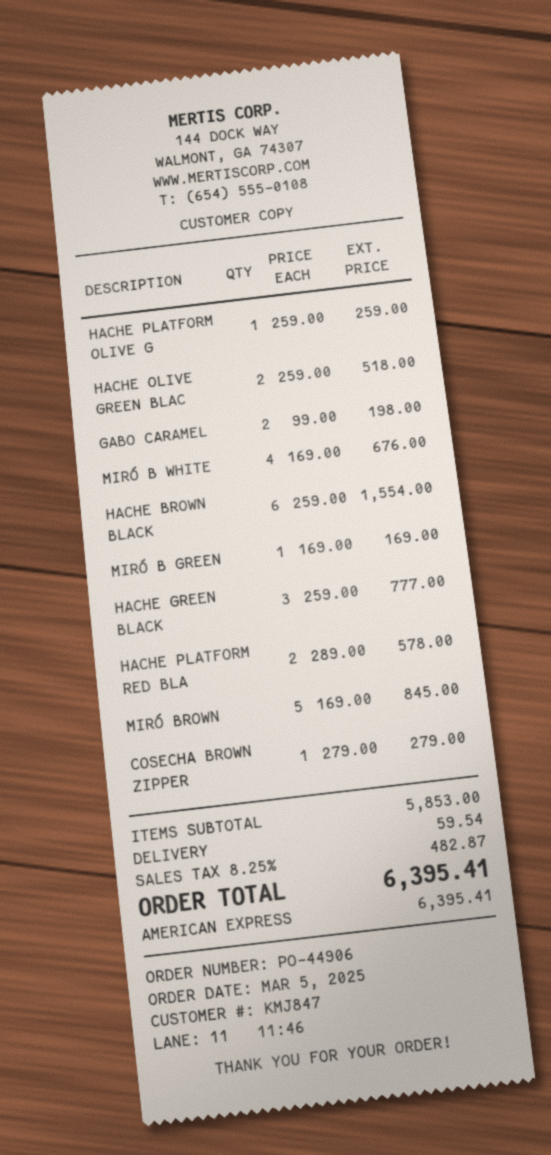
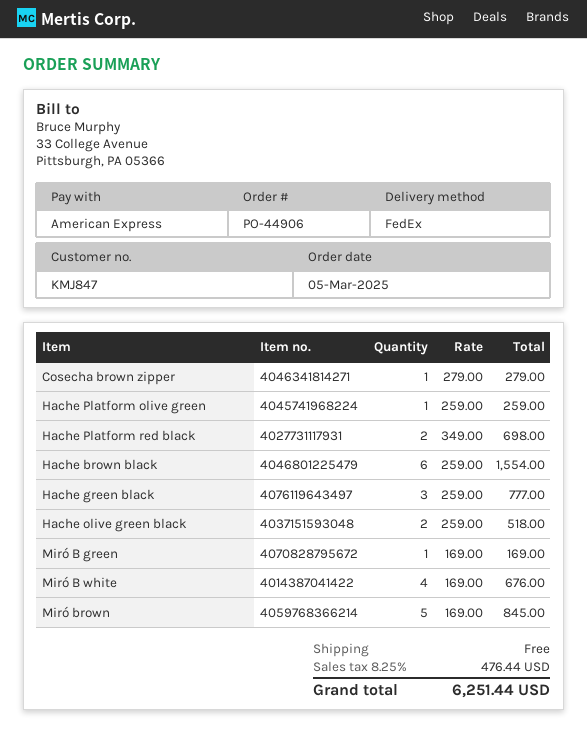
GABO CARAMEL: 2 x 99.00 = 198.00 -> none
HACHE PLATFORM RED BLA: 2 x 289.00 = 578.00 -> 2 x 349.00 = 698.00
shipping: 59.54 -> 0.00
tax: 8.25% = 482.87 -> 8.25% = 476.44
total: 6395.41 -> 6251.44

